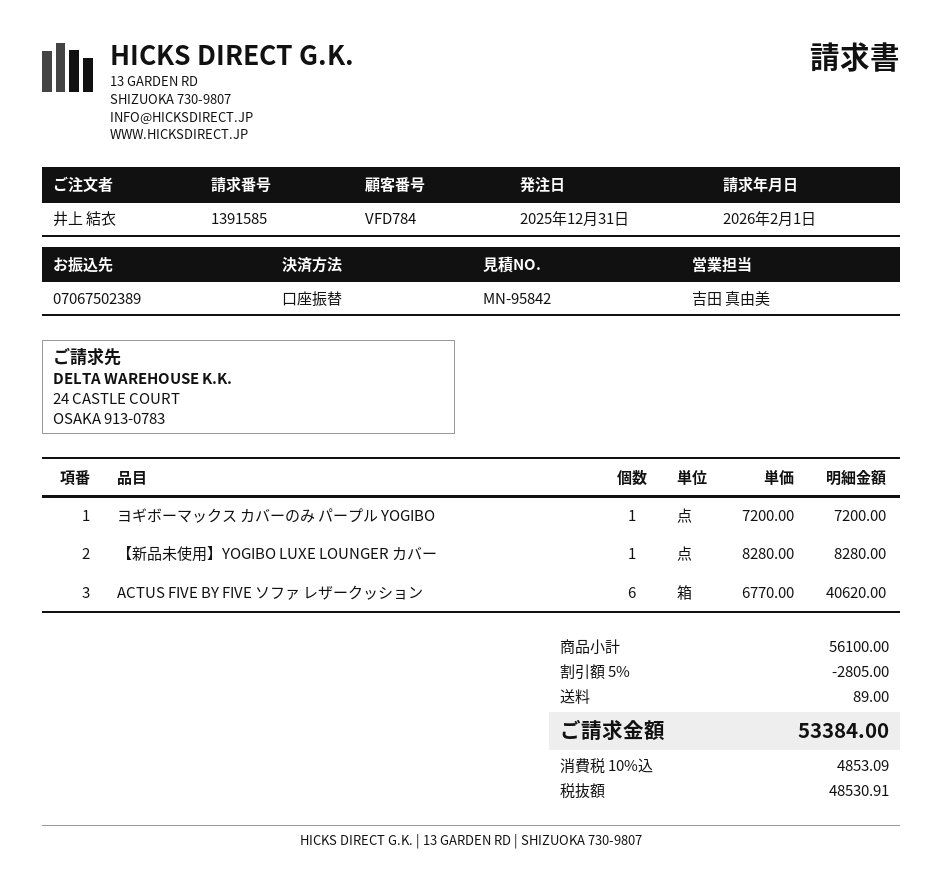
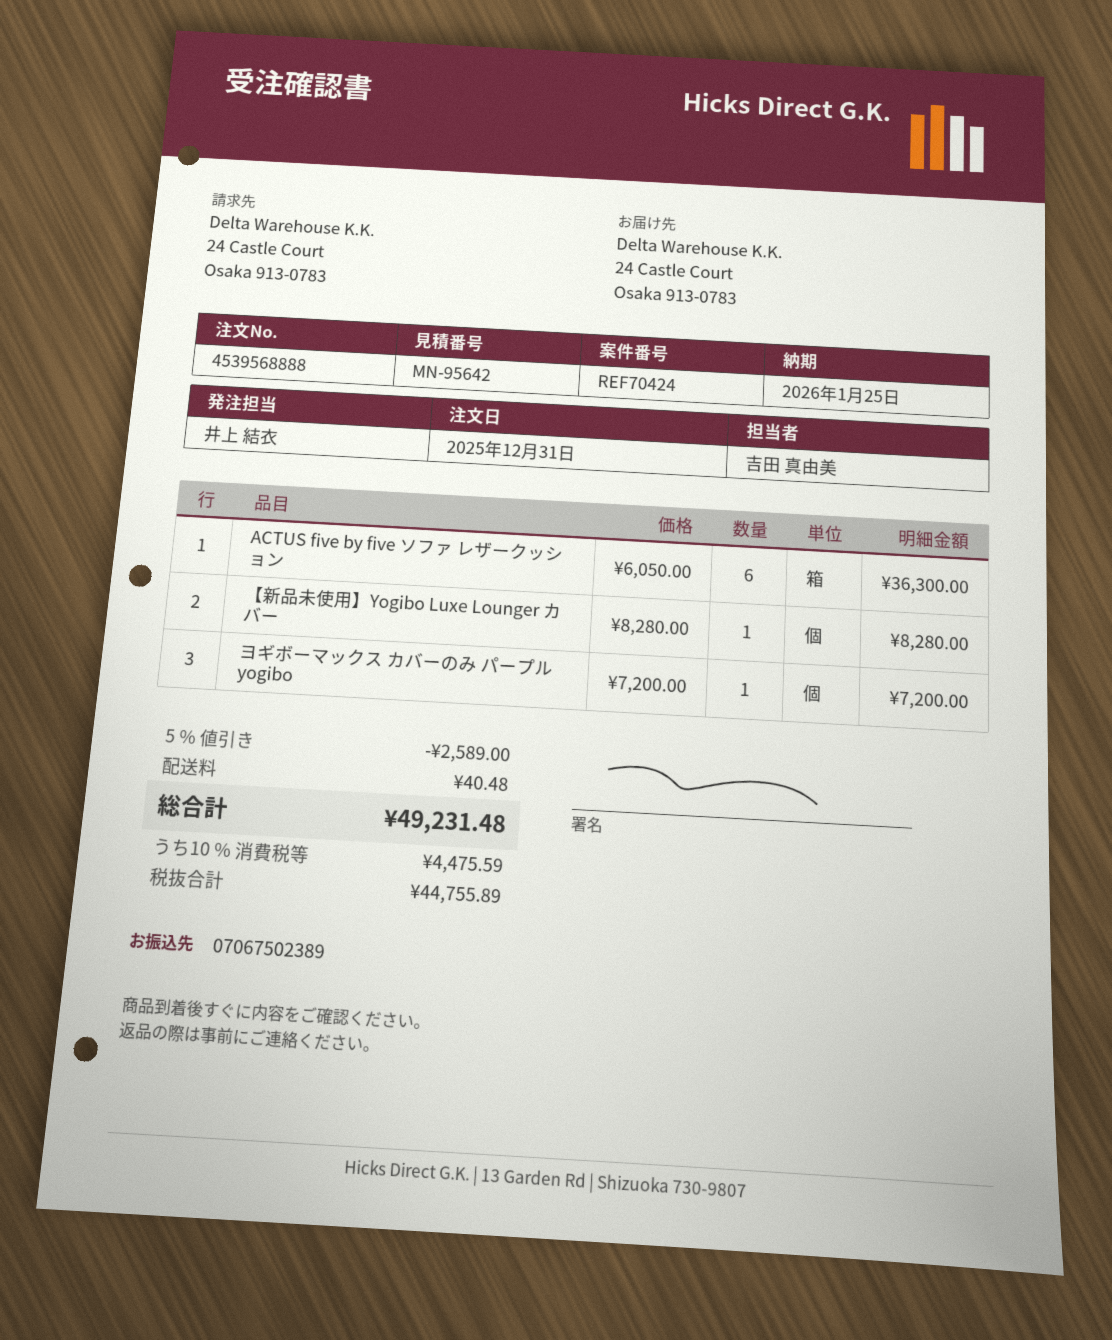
quote number: MN-95842 -> MN-95642
ACTUS FIVE BY FIVE ソファ レザークッション: 6 x 6770.00 = 40620.00 -> 6 x 6050.00 = 36300.00
discount: 5% = 2805.00 -> 5% = 2589.00
shipping: 89.00 -> 40.48
net: 48530.91 -> 44755.89
tax: 10% = 4853.09 -> 10% = 4475.59
total: 53384.00 -> 49231.48

